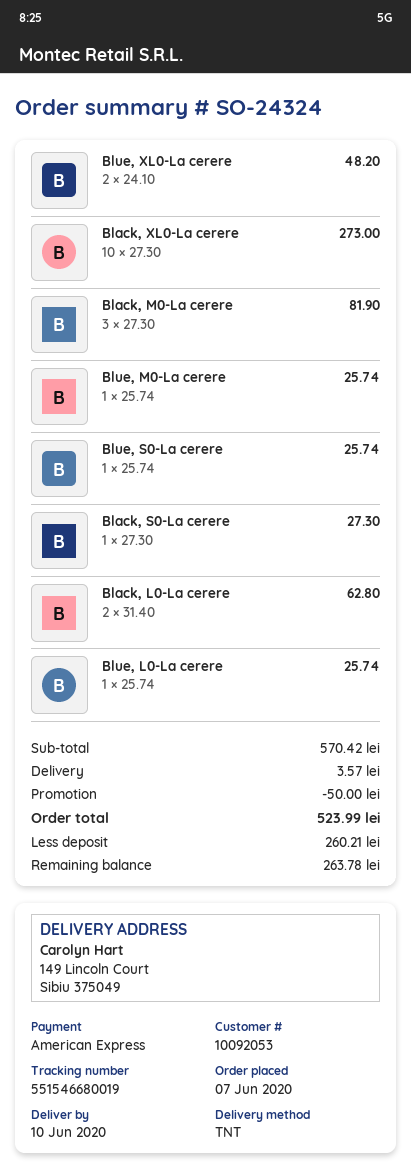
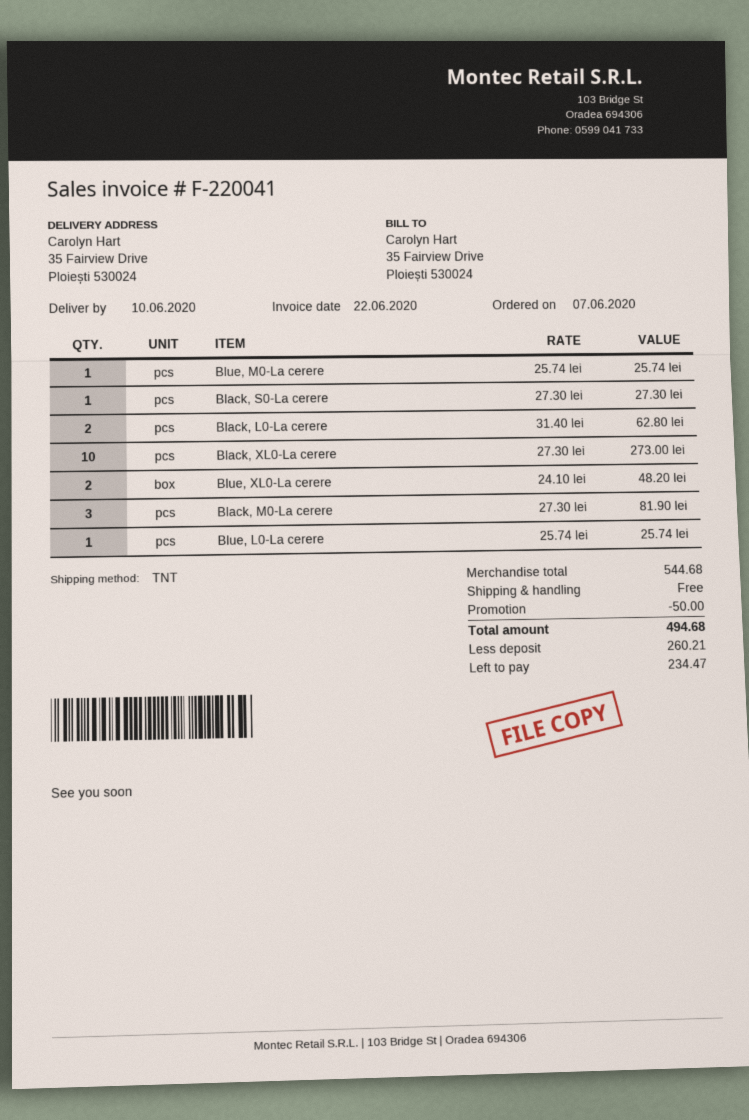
ship to: 149 Lincoln Court, Sibiu 375049 -> 35 Fairview Drive, Ploiești 530024
Blue, S0-La cerere: 1 x 25.74 = 25.74 -> none
subtotal: 570.42 -> 544.68
shipping: 3.57 -> 0.00
total: 523.99 -> 494.68
balance: 263.78 -> 234.47

